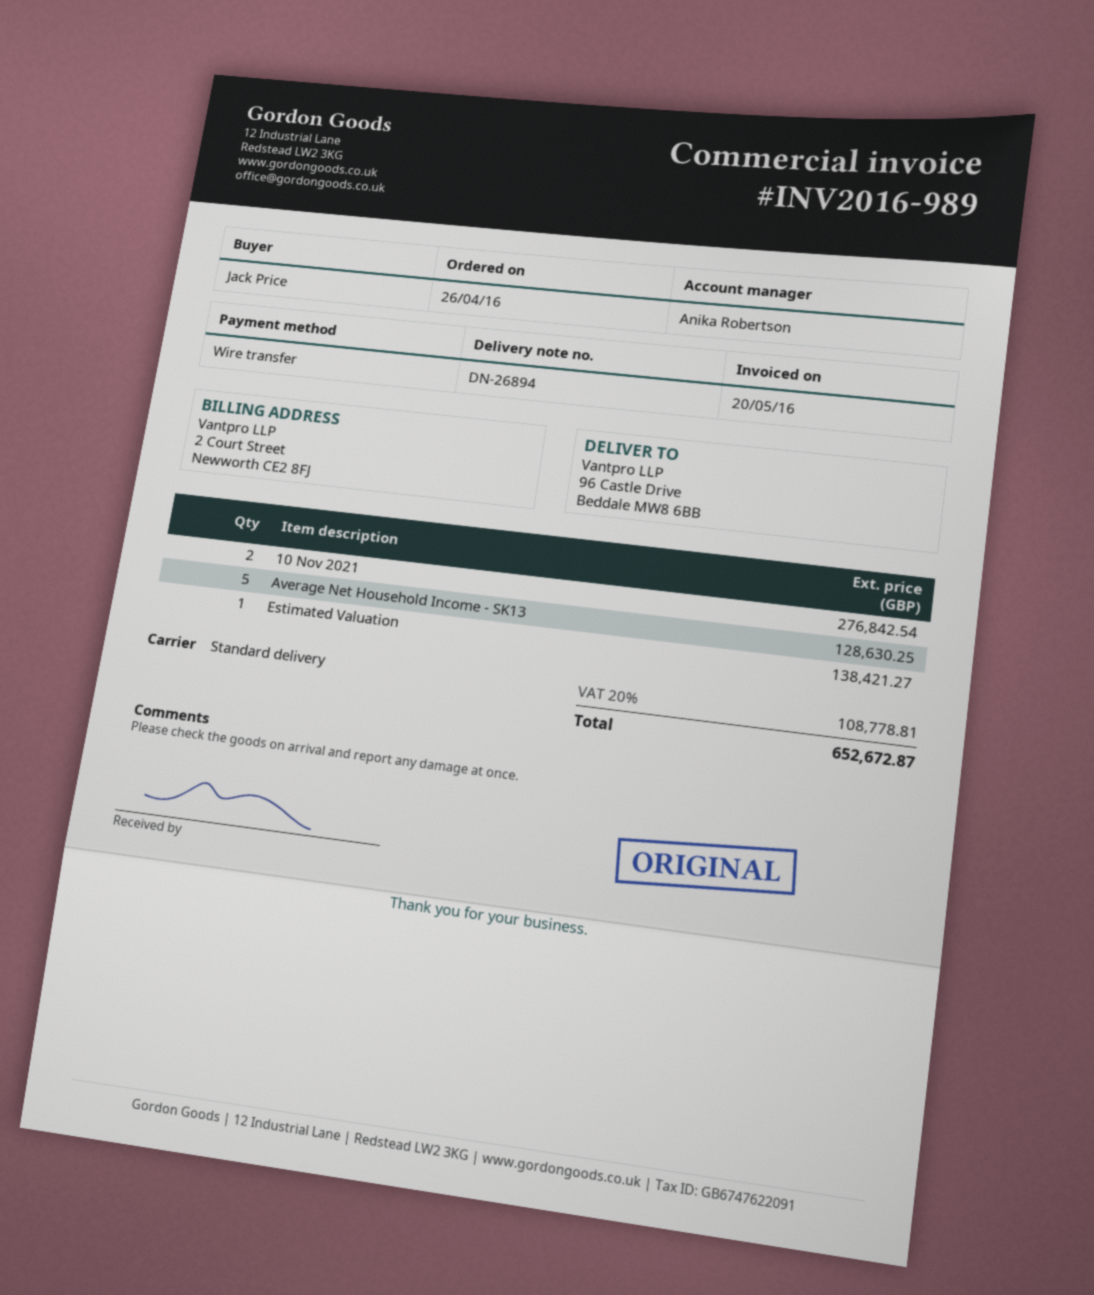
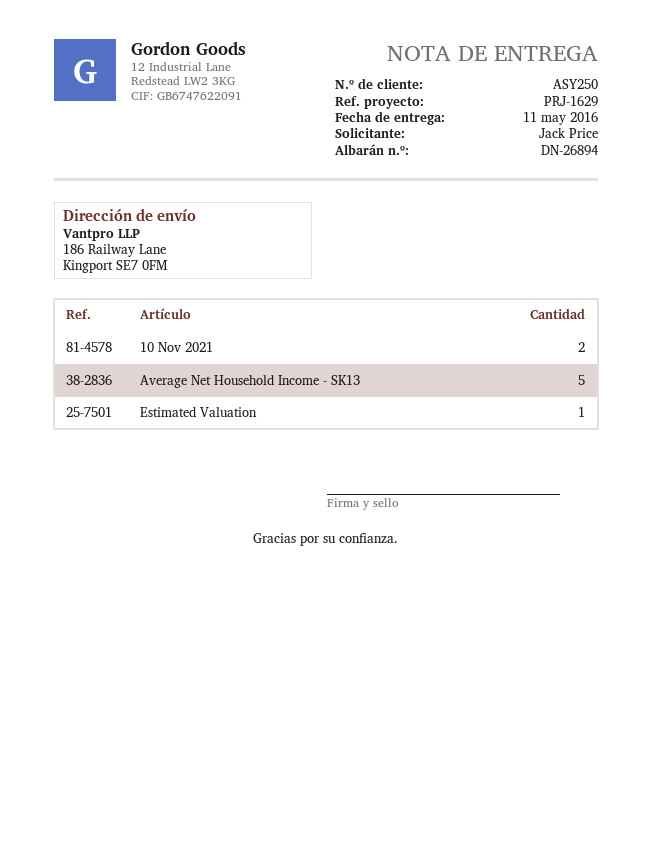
ship to: 96 Castle Drive, Beddale MW8 6BB -> 186 Railway Lane, Kingport SE7 0FM

